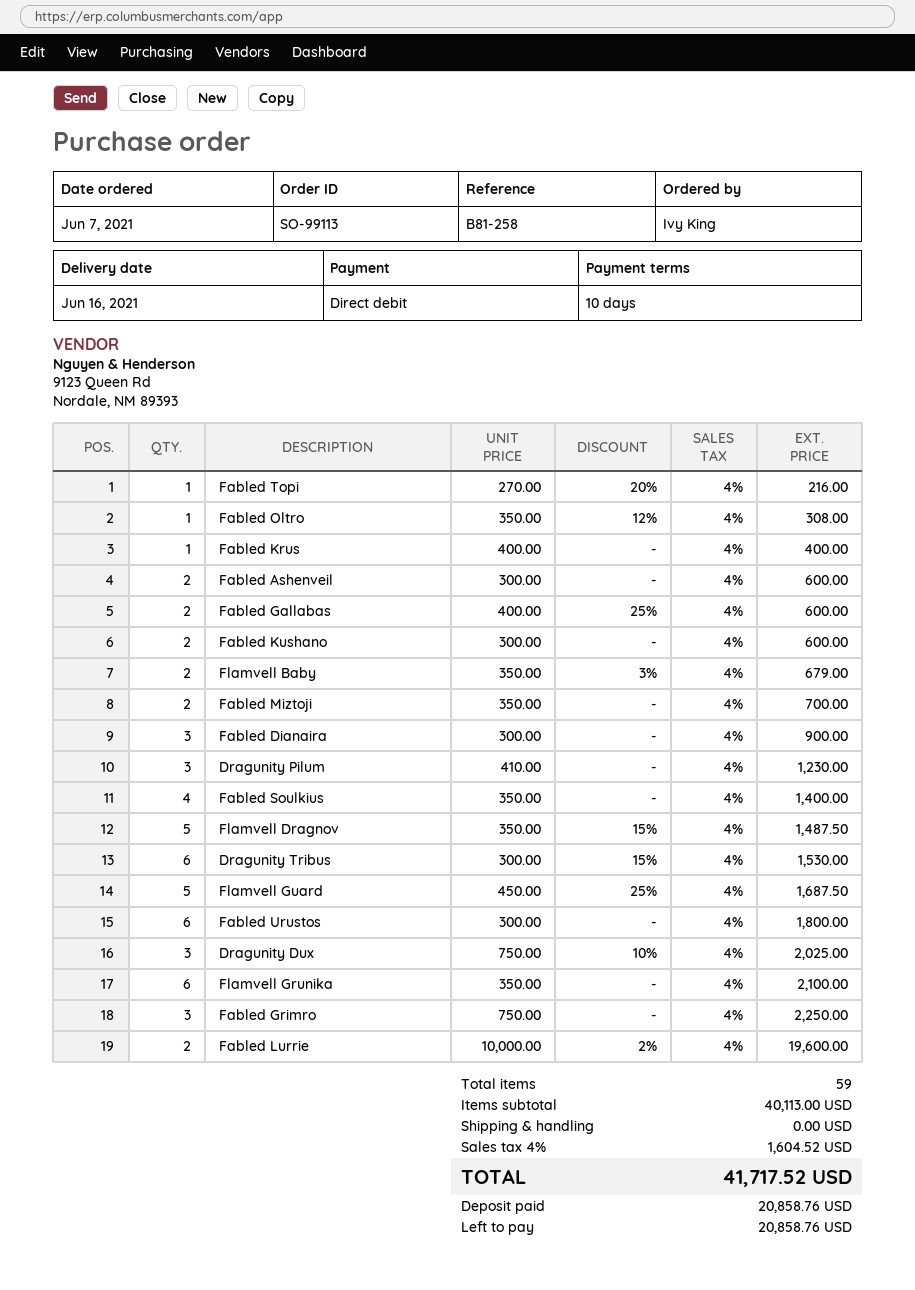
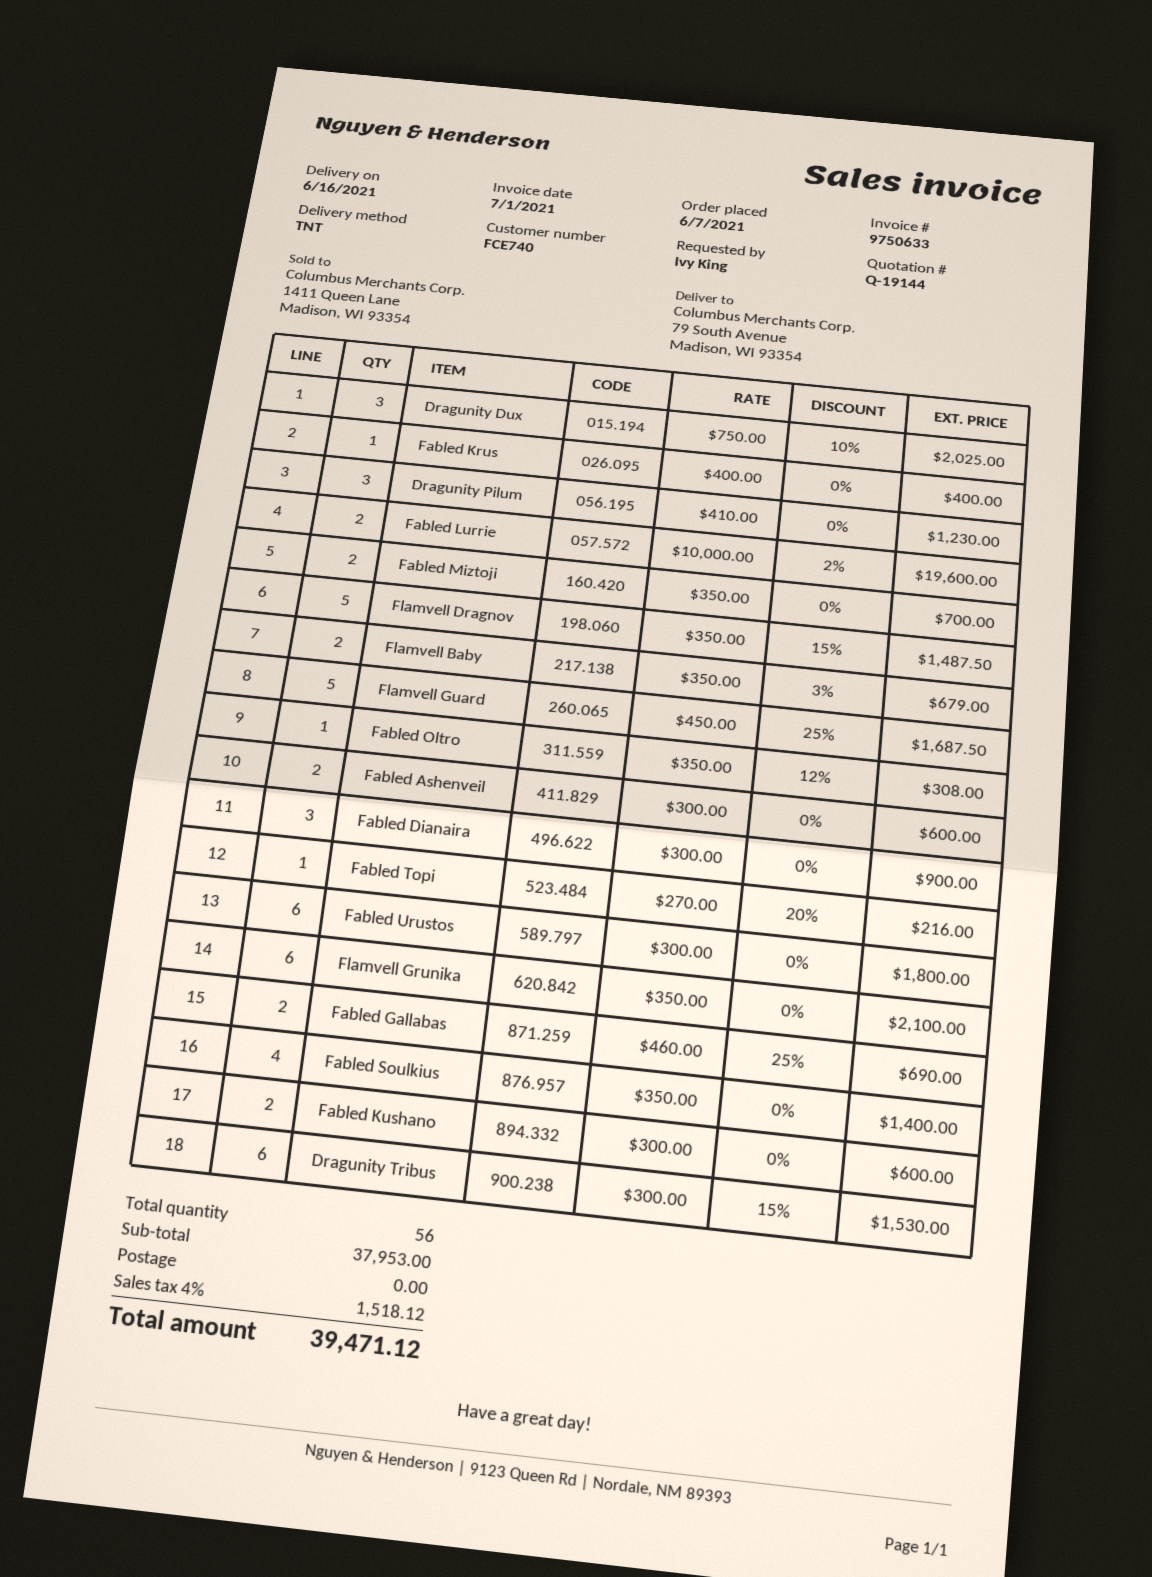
Fabled Gallabas: 2 x 400.00 - 25% = 600.00 -> 2 x 460.00 - 25% = 690.00
Fabled Grimro: 3 x 750.00 = 2250.00 -> none
total quantity: 59 -> 56
subtotal: 40113.00 -> 37953.00
tax: 4% = 1604.52 -> 4% = 1518.12
total: 41717.52 -> 39471.12

